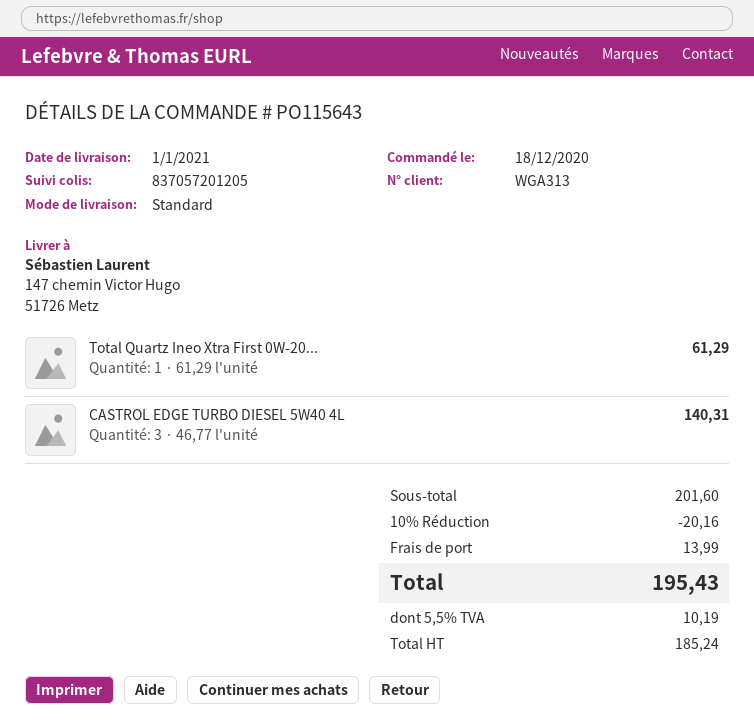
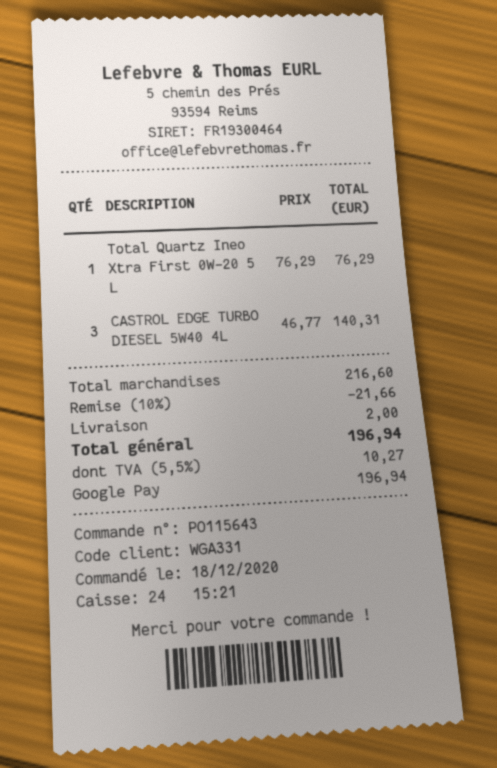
customer number: WGA313 -> WGA331
Total Quartz Ineo Xtra First 0W-20...: 1 x 61.29 = 61.29 -> 1 x 76.29 = 76.29
subtotal: 201.60 -> 216.60
discount: 10% = 20.16 -> 10% = 21.66
shipping: 13.99 -> 2.00
tax: 5.5% = 10.19 -> 5.5% = 10.27
total: 195.43 -> 196.94

